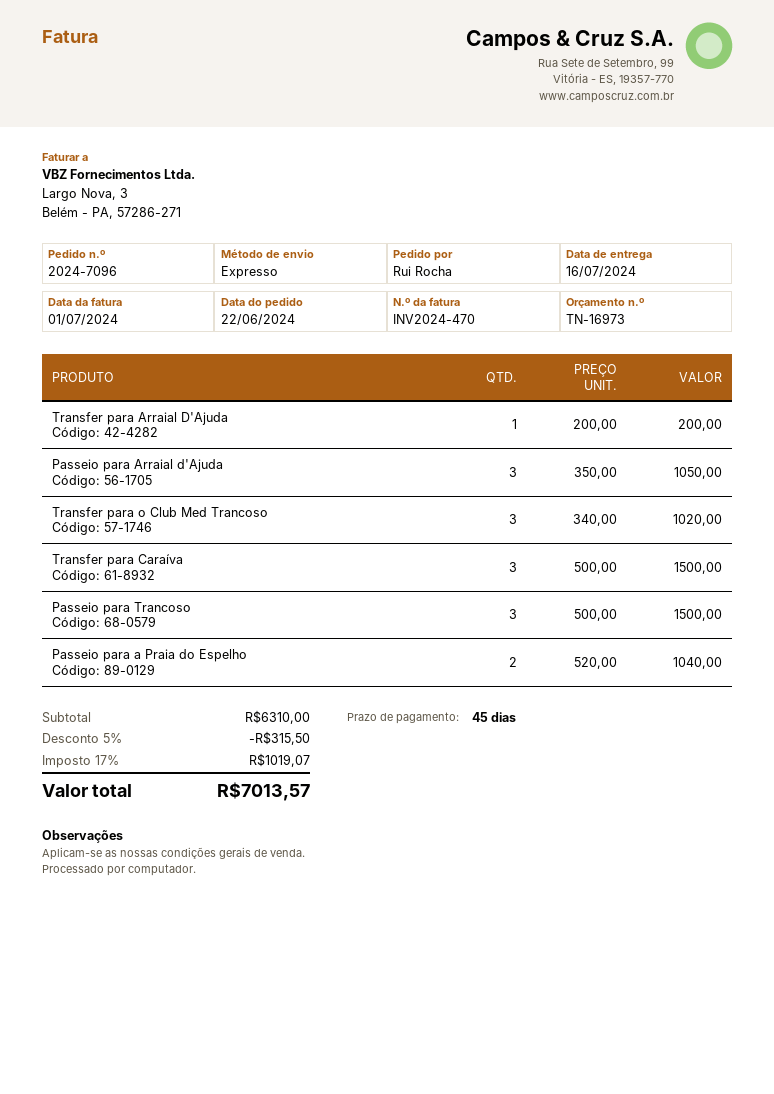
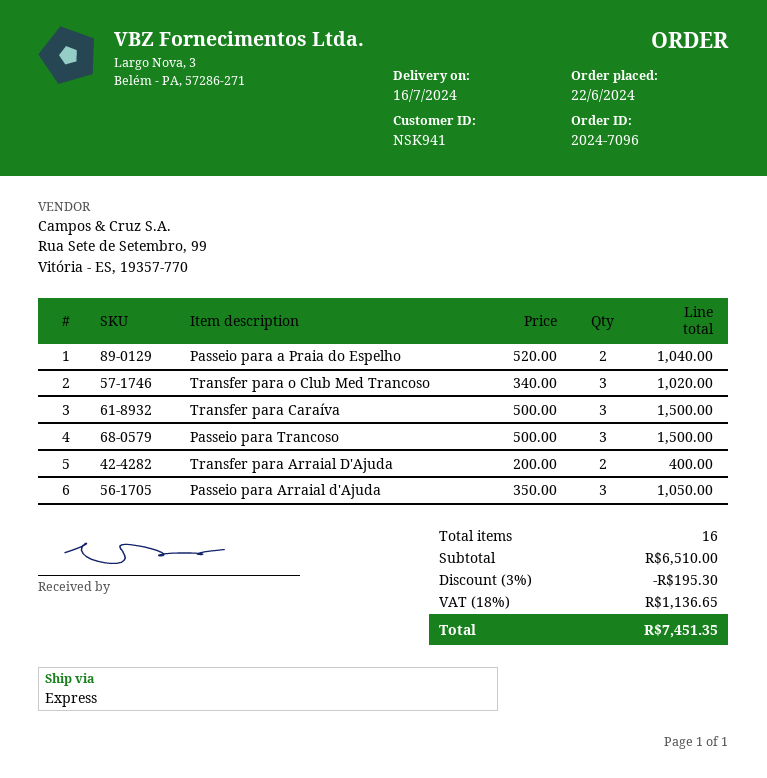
Transfer para Arraial D'Ajuda: 1 x 200.00 = 200.00 -> 2 x 200.00 = 400.00
subtotal: 6310.00 -> 6510.00
discount: 5% = 315.50 -> 3% = 195.30
tax: 17% = 1019.07 -> 18% = 1136.65
total: 7013.57 -> 7451.35

